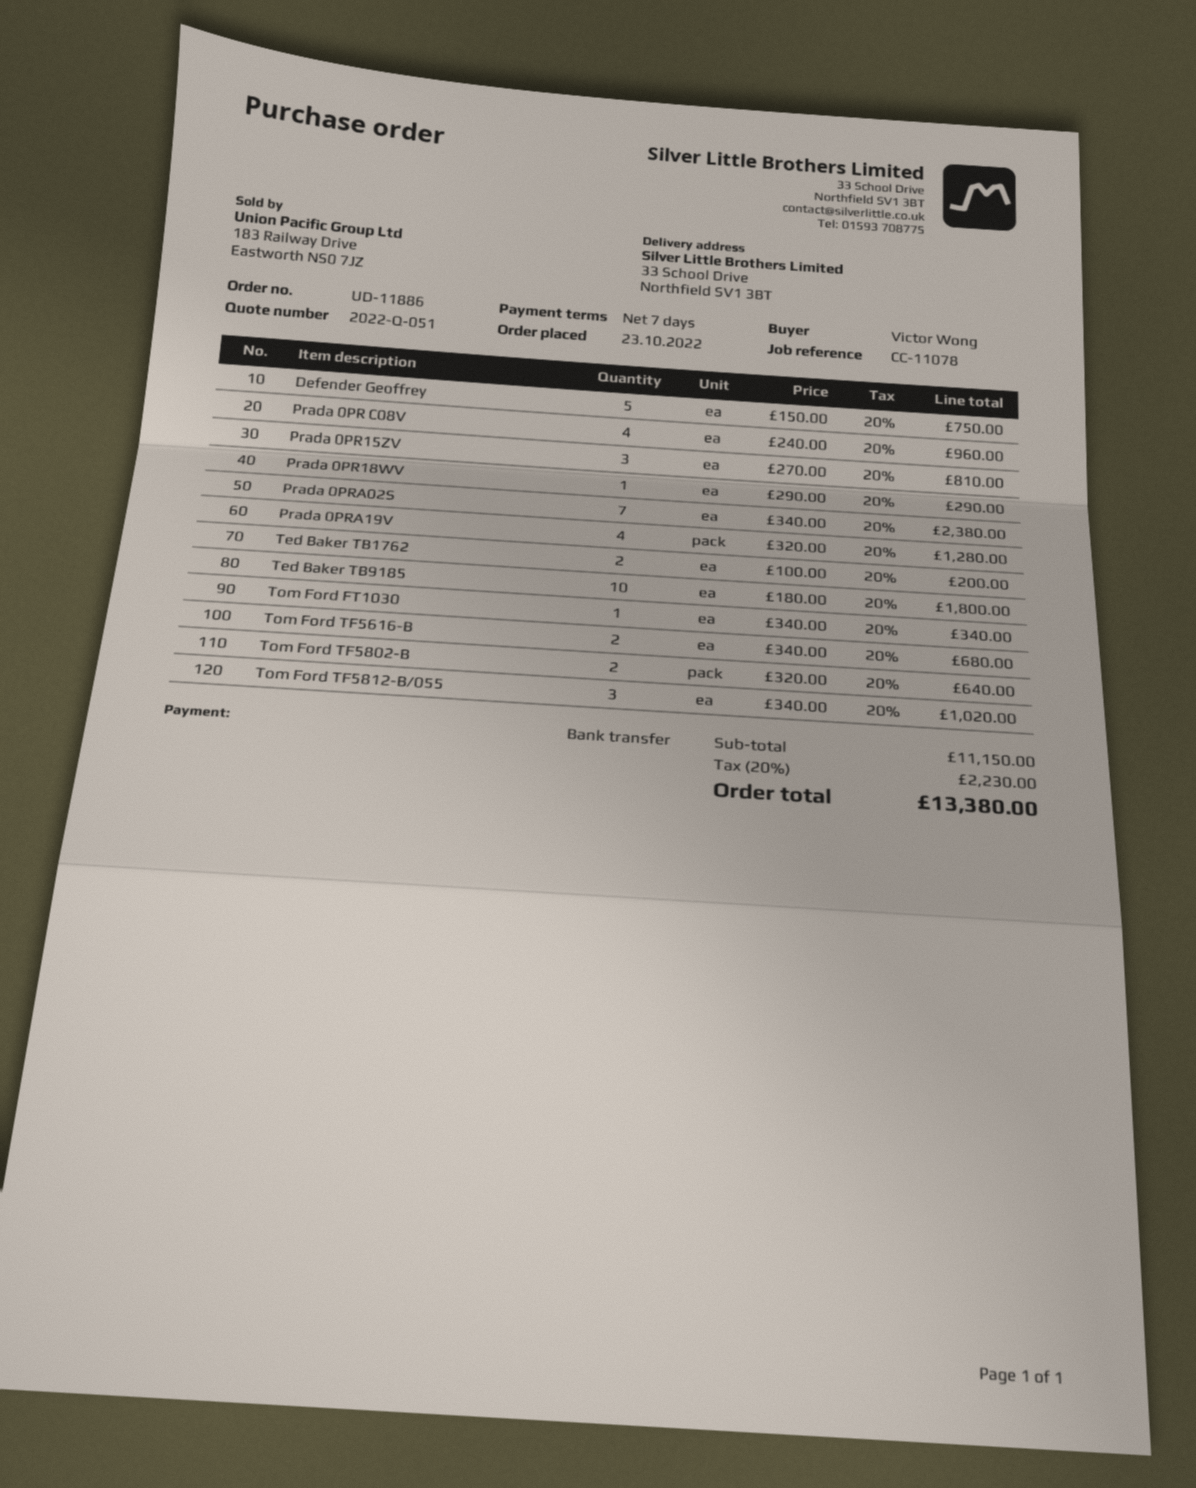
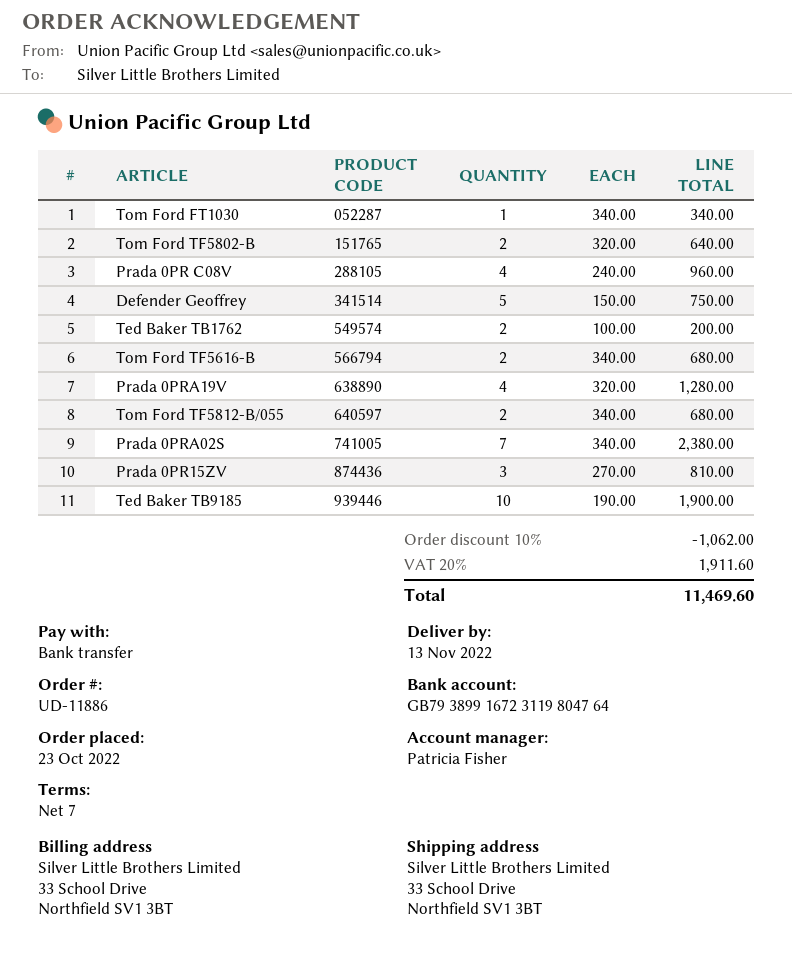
Prada 0PR18WV: 1 x 290.00 = 290.00 -> none
Ted Baker TB9185: 10 x 180.00 = 1800.00 -> 10 x 190.00 = 1900.00
Tom Ford TF5812-B/055: 3 x 340.00 = 1020.00 -> 2 x 340.00 = 680.00
discount: none -> 10% = 1062.00
tax: 20% = 2230.00 -> 20% = 1911.60
total: 13380.00 -> 11469.60

